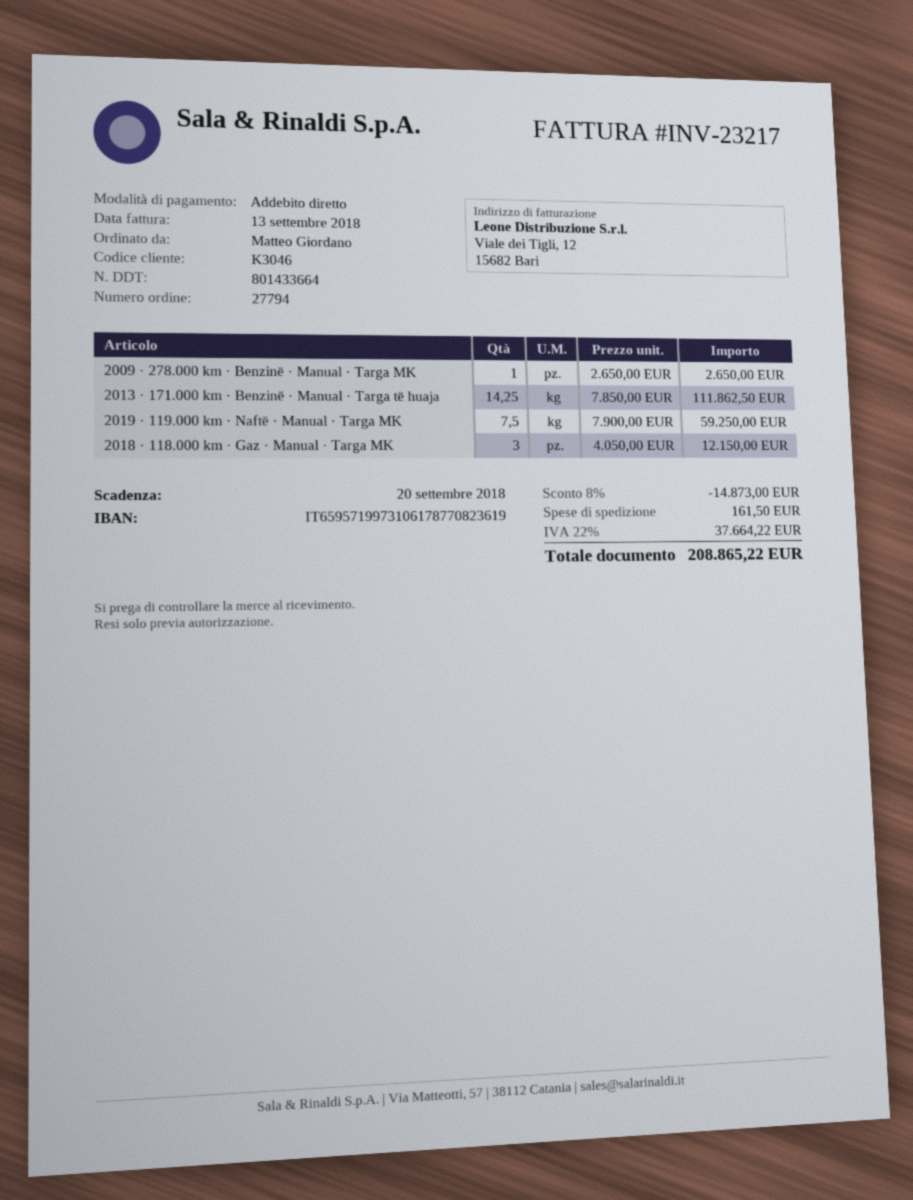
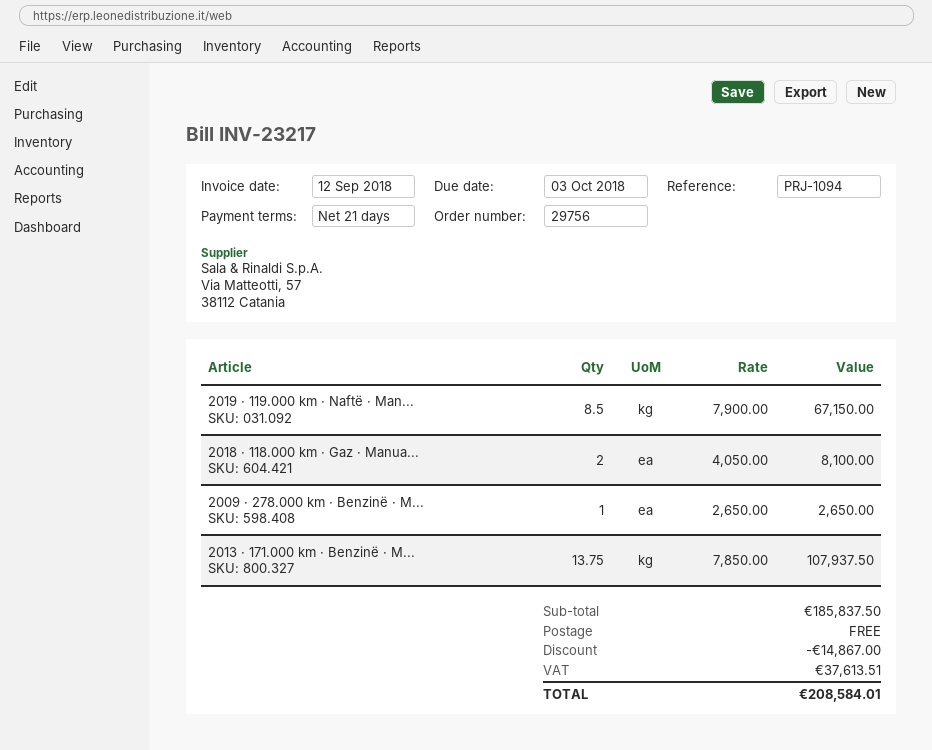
order number: 27794 -> 29756
invoice date: 2018-09-13 -> 2018-09-12
due date: 2018-09-20 -> 2018-10-03
2013 · 171.000 km · Benzinë · Manual · Targa të huaja: 14.25 x 7850.00 = 111862.50 -> 13.75 x 7850.00 = 107937.50
2019 · 119.000 km · Naftë · Manual · Targa MK: 7.5 x 7900.00 = 59250.00 -> 8.5 x 7900.00 = 67150.00
2018 · 118.000 km · Gaz · Manual · Targa MK: 3 x 4050.00 = 12150.00 -> 2 x 4050.00 = 8100.00
discount: 14873.00 -> 14867.00
shipping: 161.50 -> 0.00
tax: 37664.22 -> 37613.51
total: 208865.22 -> 208584.01

